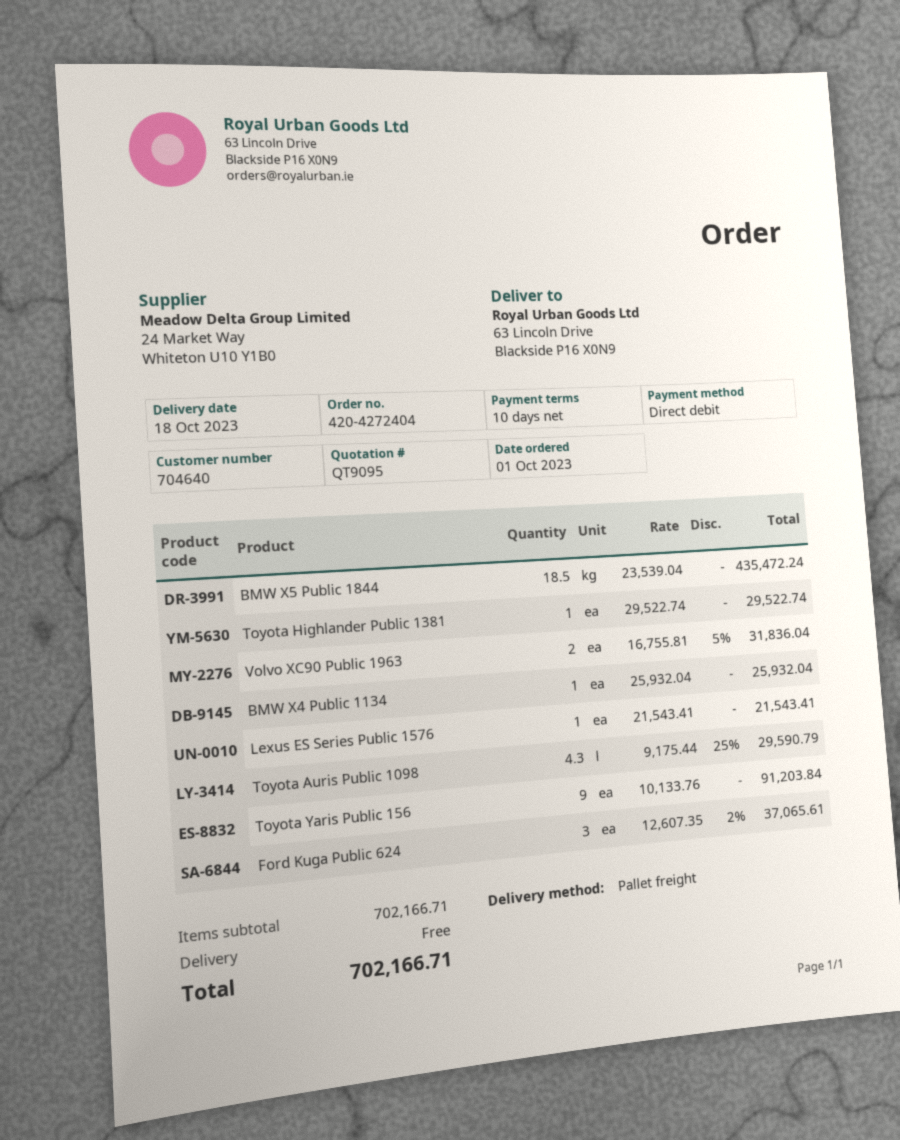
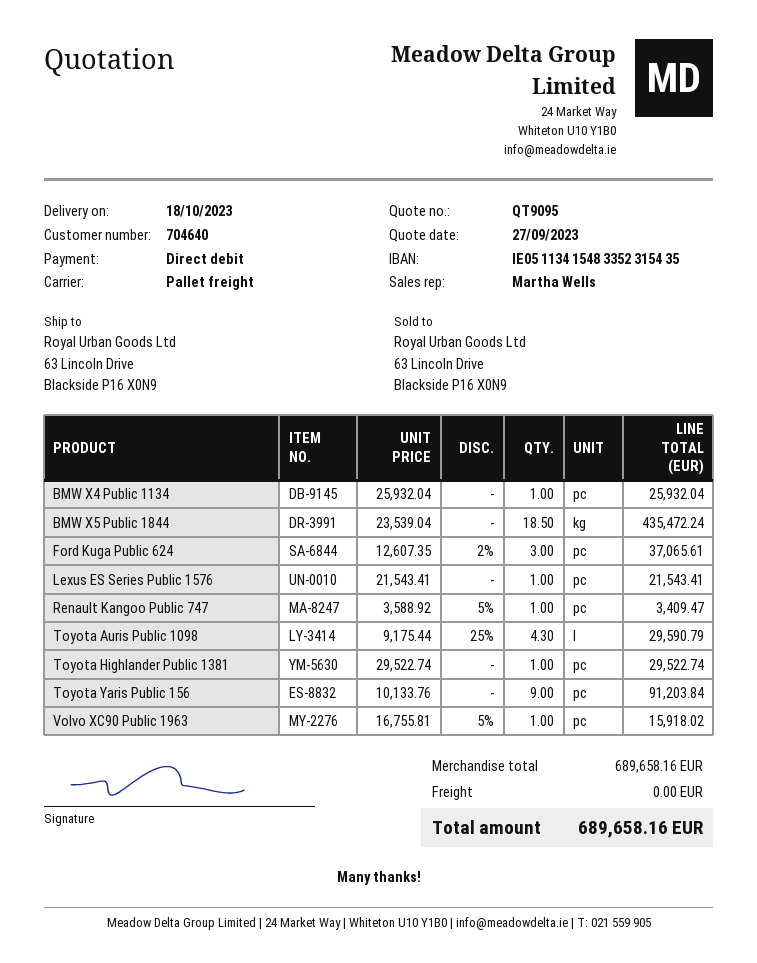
Volvo XC90 Public 1963: 2 x 16755.81 - 5% = 31836.04 -> 1 x 16755.81 - 5% = 15918.02
Renault Kangoo Public 747: none -> 1 x 3588.92 - 5% = 3409.47
subtotal: 702166.71 -> 689658.16
total: 702166.71 -> 689658.16

